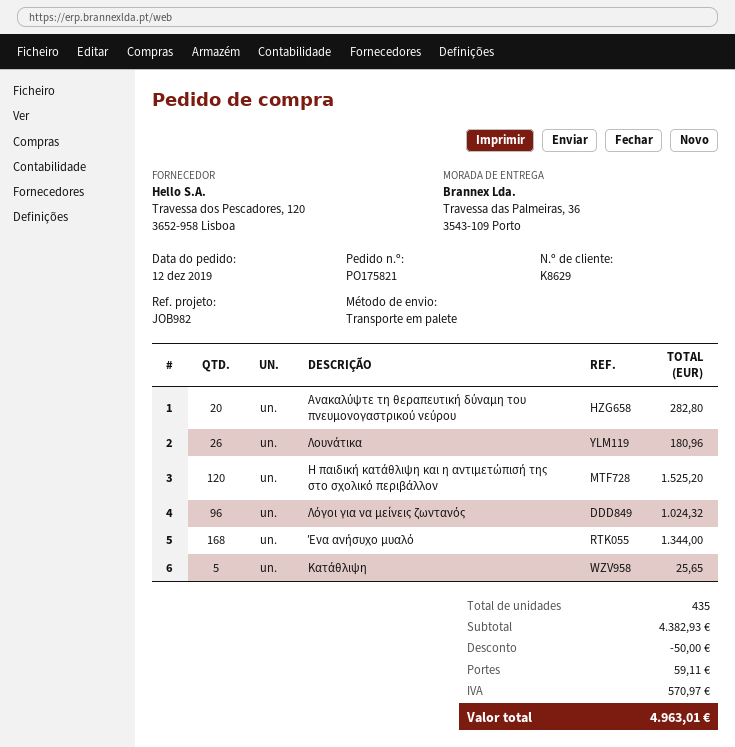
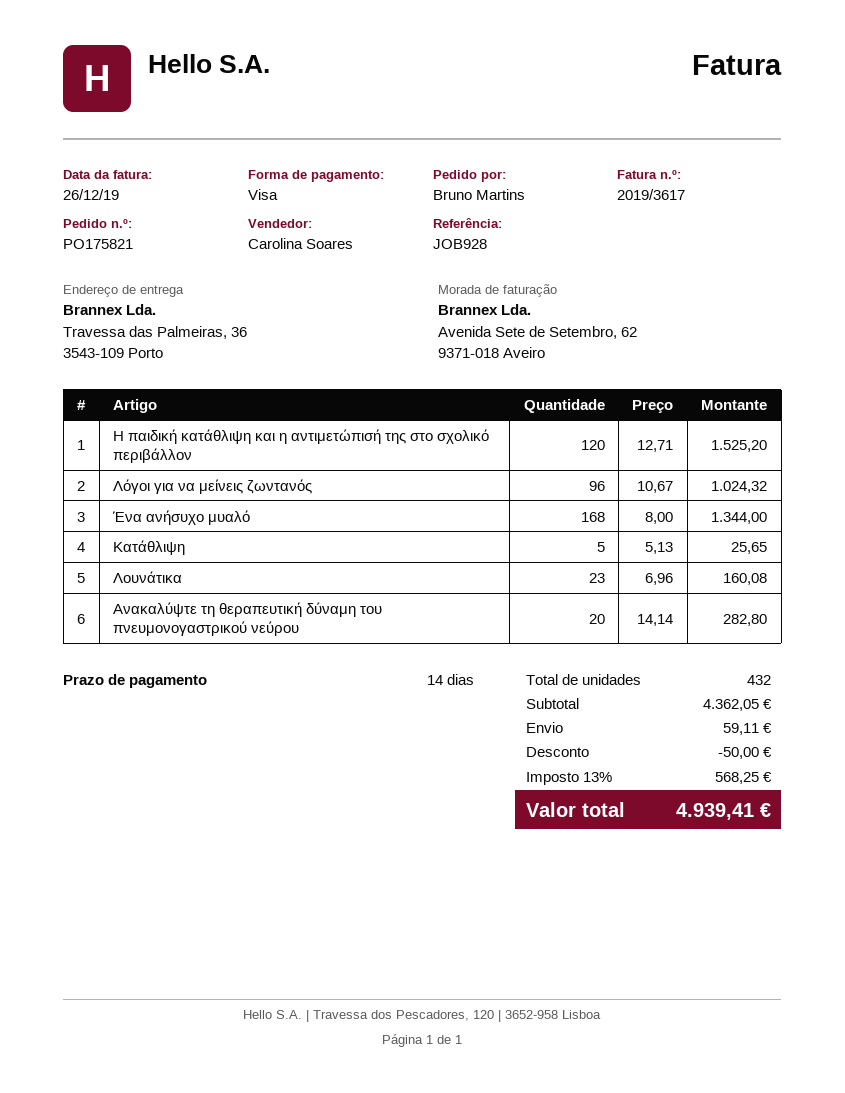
reference: JOB982 -> JOB928
Λουνάτικα: 26 for 180.96 -> 23 for 160.08
total quantity: 435 -> 432
subtotal: 4382.93 -> 4362.05
tax: 570.97 -> 568.25
total: 4963.01 -> 4939.41

